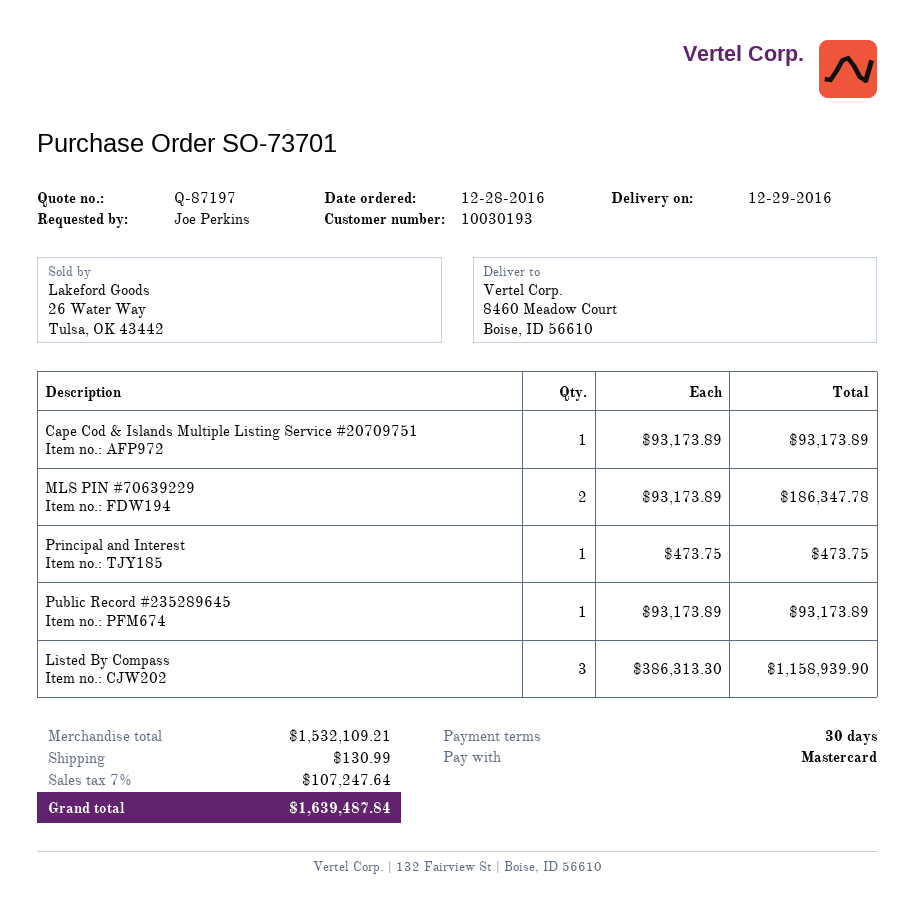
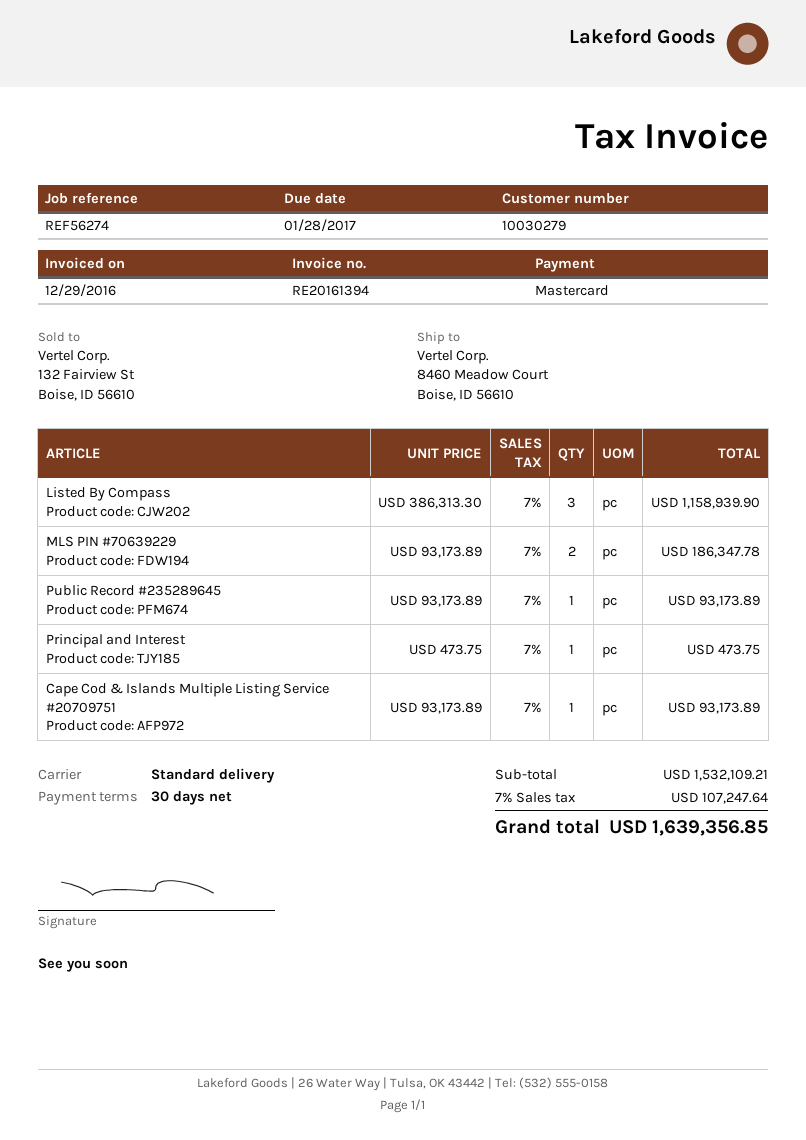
customer number: 10030193 -> 10030279
shipping: 130.99 -> none
total: 1639487.84 -> 1639356.85

